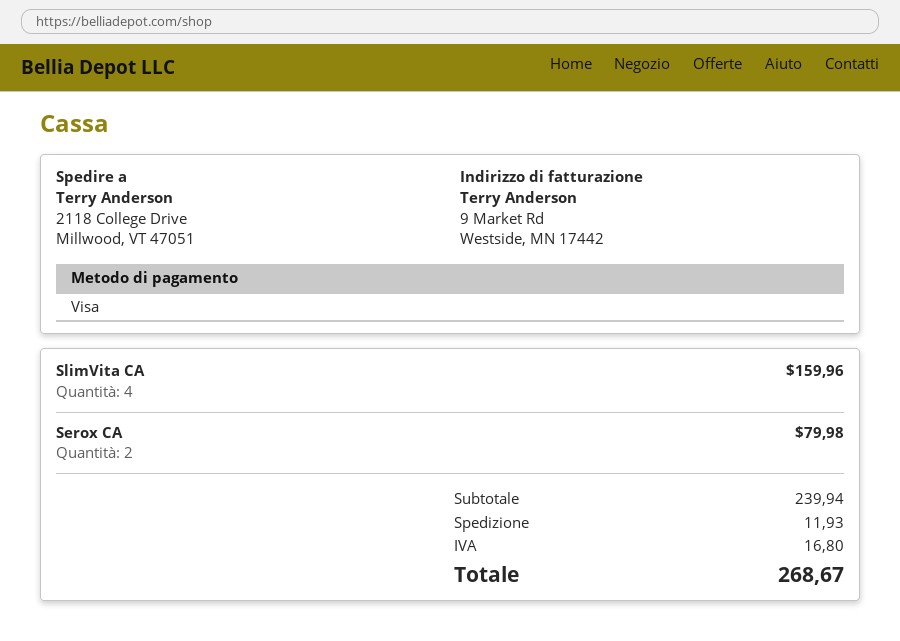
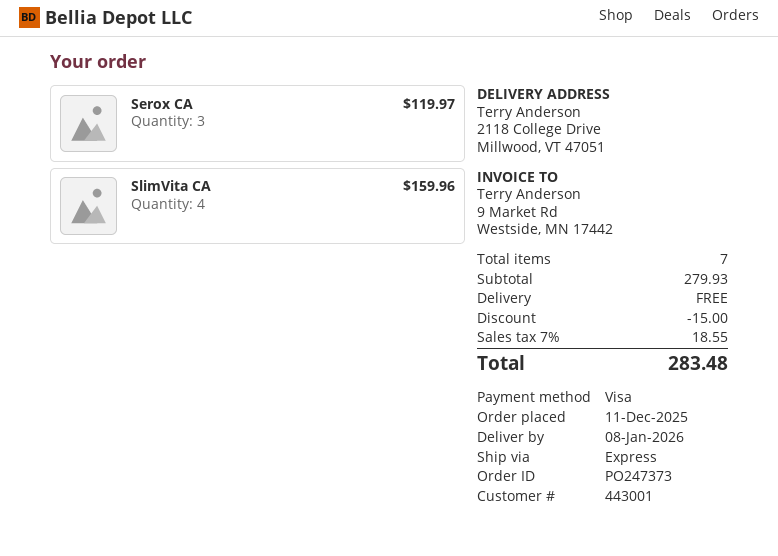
Serox CA: 2 for 79.98 -> 3 for 119.97
subtotal: 239.94 -> 279.93
discount: none -> 15.00
shipping: 11.93 -> 0.00
tax: 16.80 -> 18.55
total: 268.67 -> 283.48

